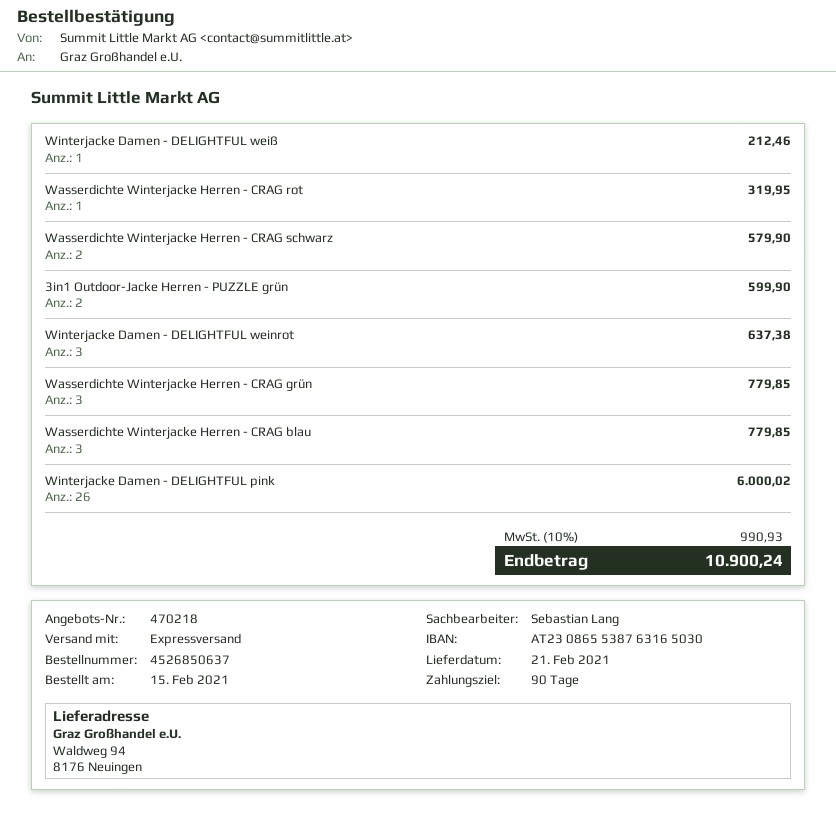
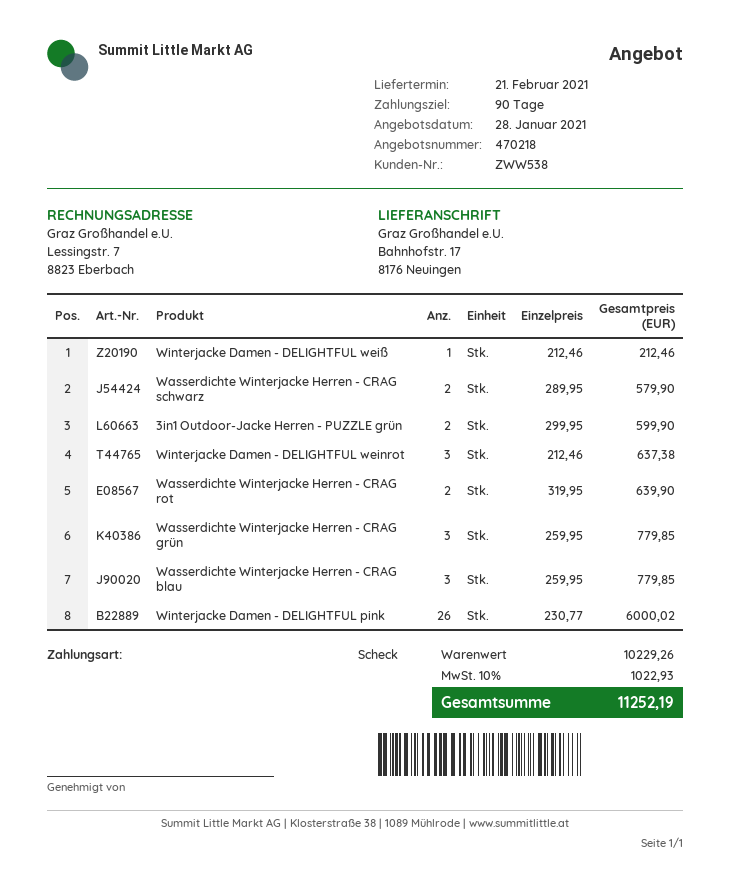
ship to: Waldweg 94, 8176 Neuingen -> Bahnhofstr. 17, 8176 Neuingen
Wasserdichte Winterjacke Herren - CRAG rot: 1 for 319.95 -> 2 for 639.90
tax: 10% = 990.93 -> 10% = 1022.93
total: 10900.24 -> 11252.19

